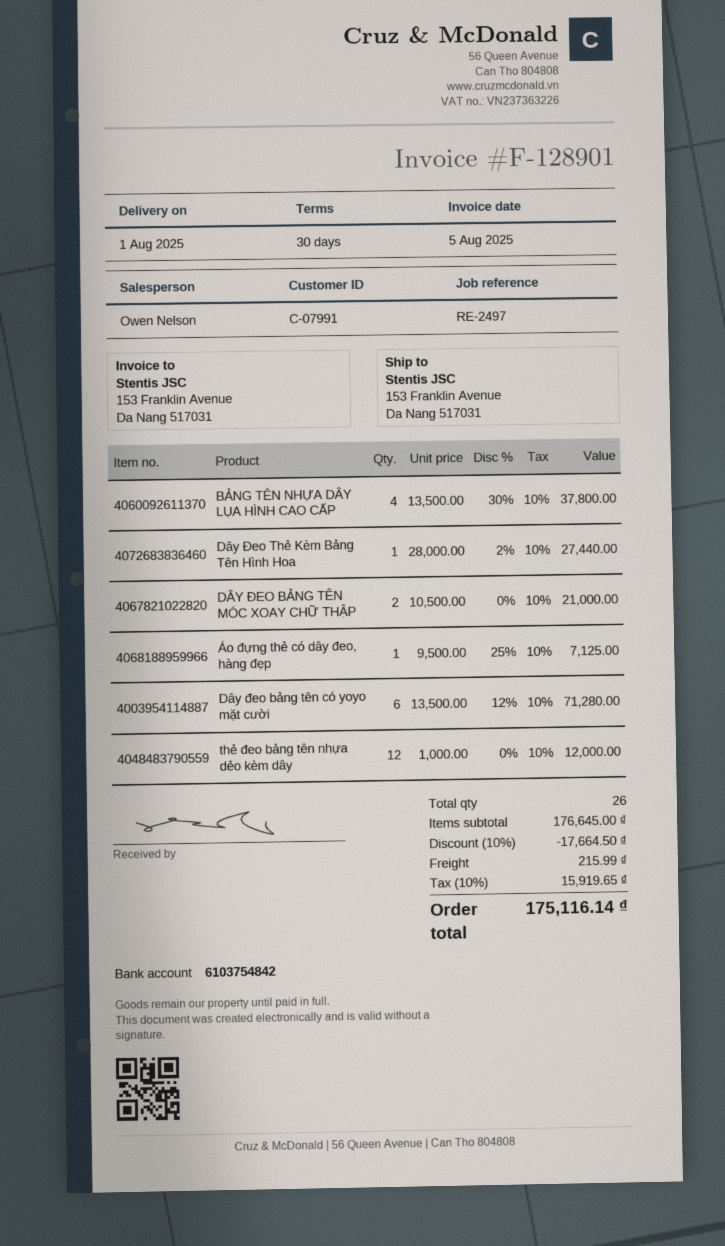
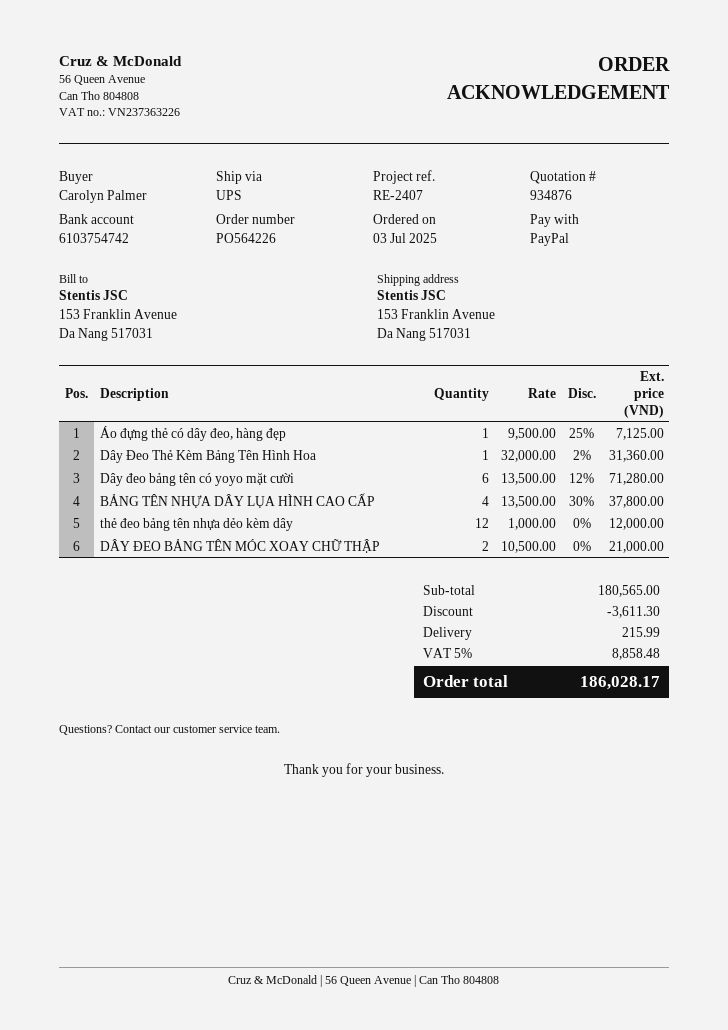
reference: RE-2497 -> RE-2407
bank account: 6103754842 -> 6103754742
Dây Đeo Thẻ Kèm Bảng Tên Hình Hoa: 1 x 28000.00 - 2% = 27440.00 -> 1 x 32000.00 - 2% = 31360.00
subtotal: 176645.00 -> 180565.00
discount: 17664.50 -> 3611.30
tax: 10% = 15919.65 -> 5% = 8858.48
total: 175116.14 -> 186028.17

